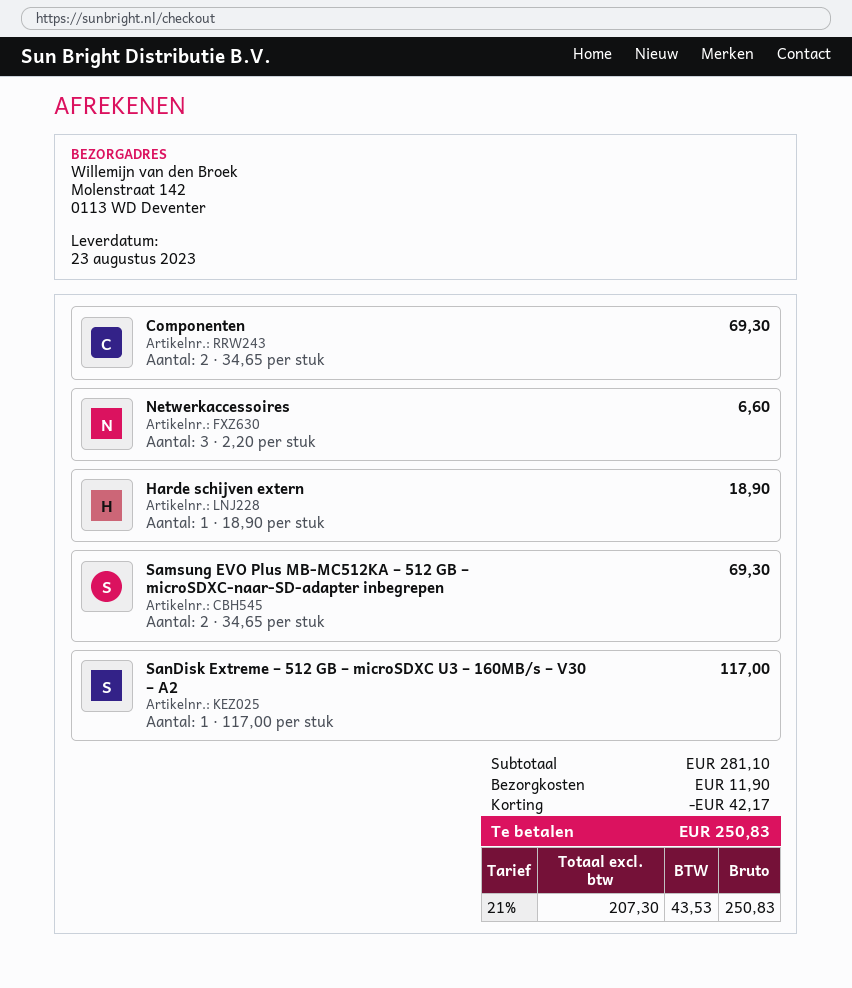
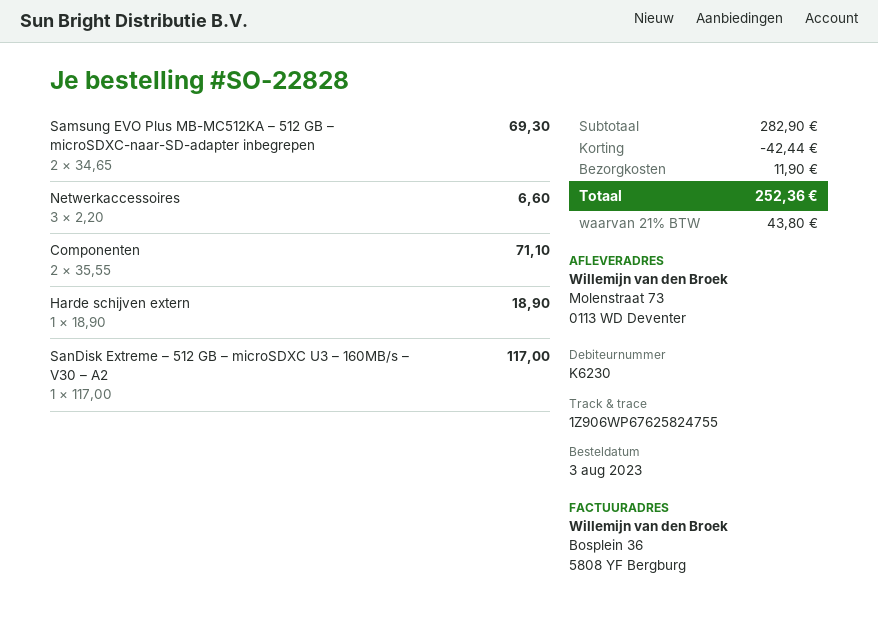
ship to: Molenstraat 142, 0113 WD Deventer -> Molenstraat 73, 0113 WD Deventer
Componenten: 2 x 34.65 = 69.30 -> 2 x 35.55 = 71.10
subtotal: 281.10 -> 282.90
discount: 42.17 -> 42.44
tax: 21% = 43.53 -> 21% = 43.80
total: 250.83 -> 252.36

